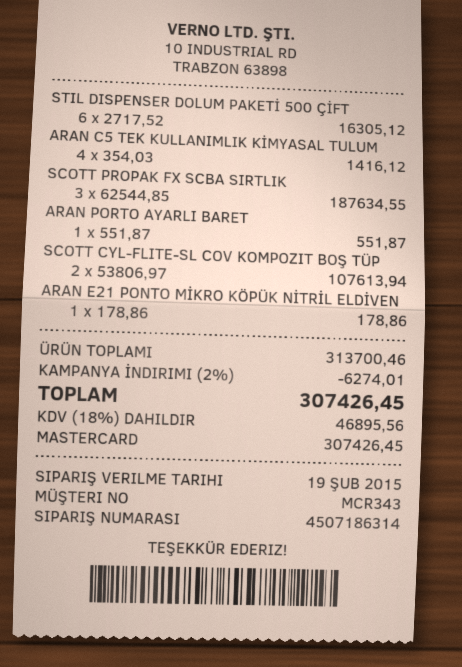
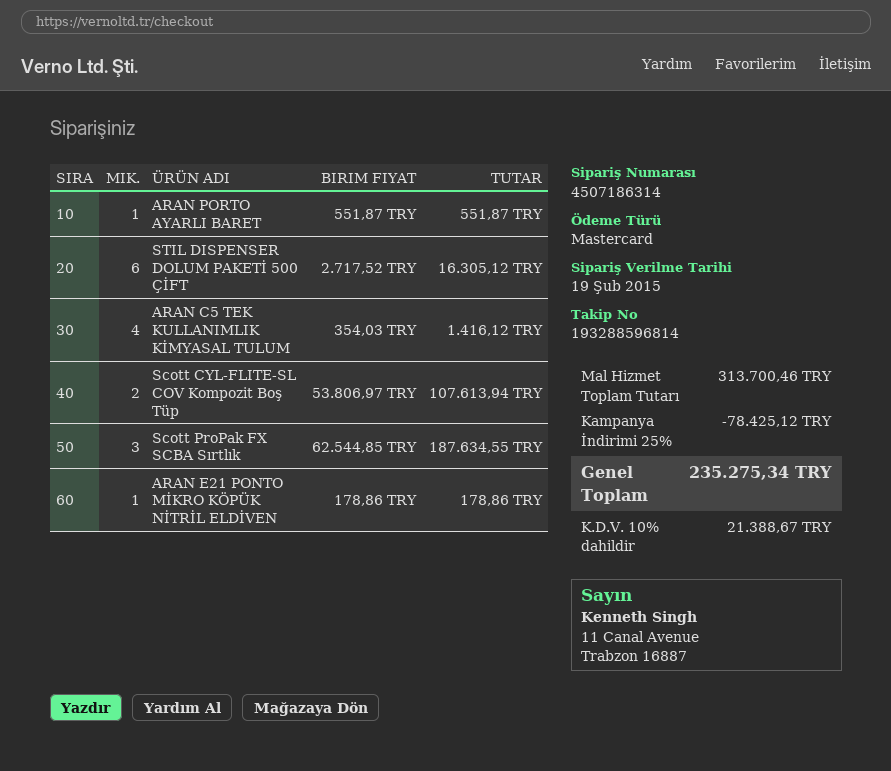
discount: 2% = 6274.01 -> 25% = 78425.12
tax: 18% = 46895.56 -> 10% = 21388.67
total: 307426.45 -> 235275.34

